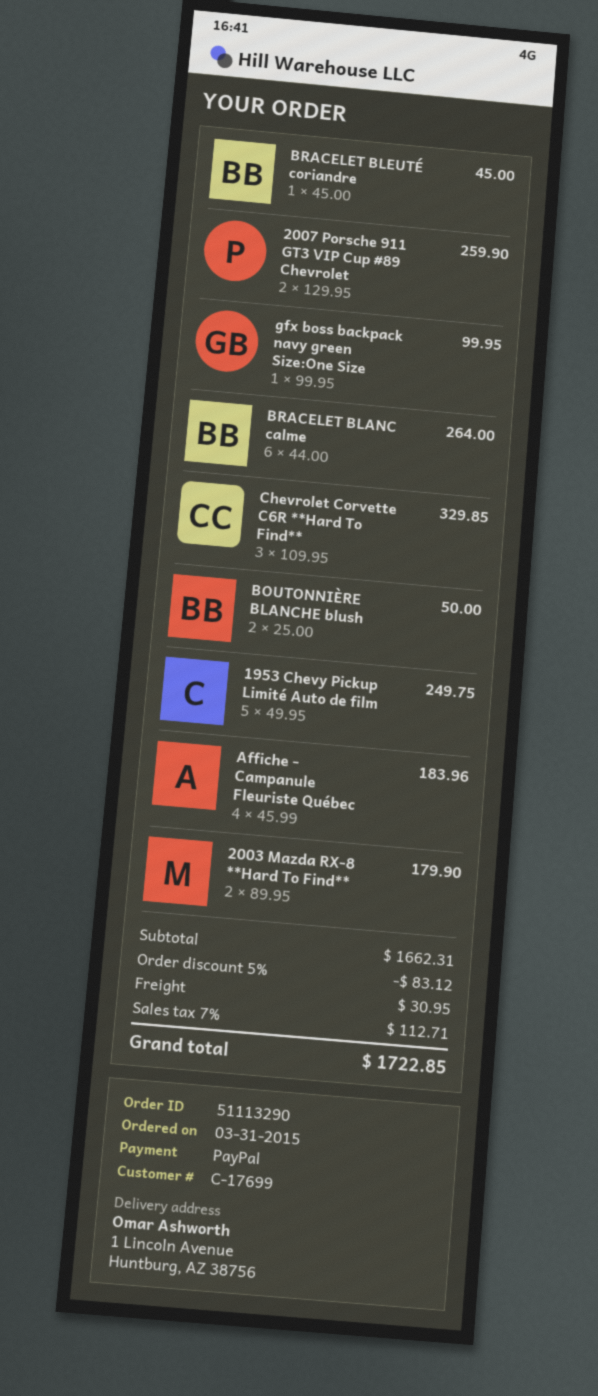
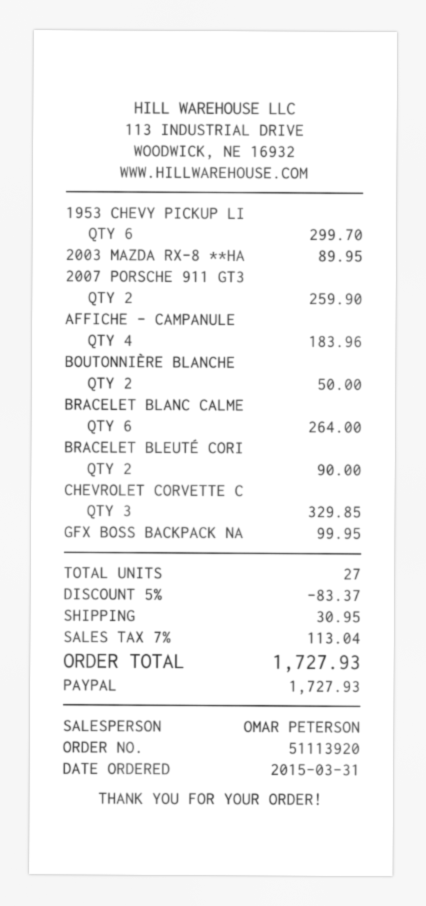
order number: 51113290 -> 51113920
BRACELET BLEUTÉ coriandre: 1 for 45.00 -> 2 for 90.00
1953 Chevy Pickup Limité Auto de film: 5 for 249.75 -> 6 for 299.70
2003 Mazda RX-8 **Hard To Find**: 2 for 179.90 -> 1 for 89.95
discount: 5% = 83.12 -> 5% = 83.37
tax: 7% = 112.71 -> 7% = 113.04
total: 1722.85 -> 1727.93

